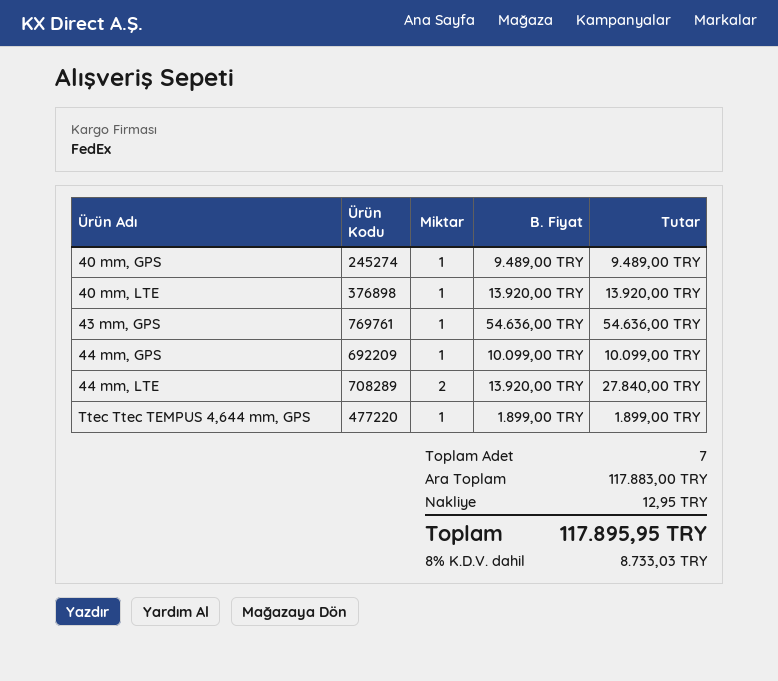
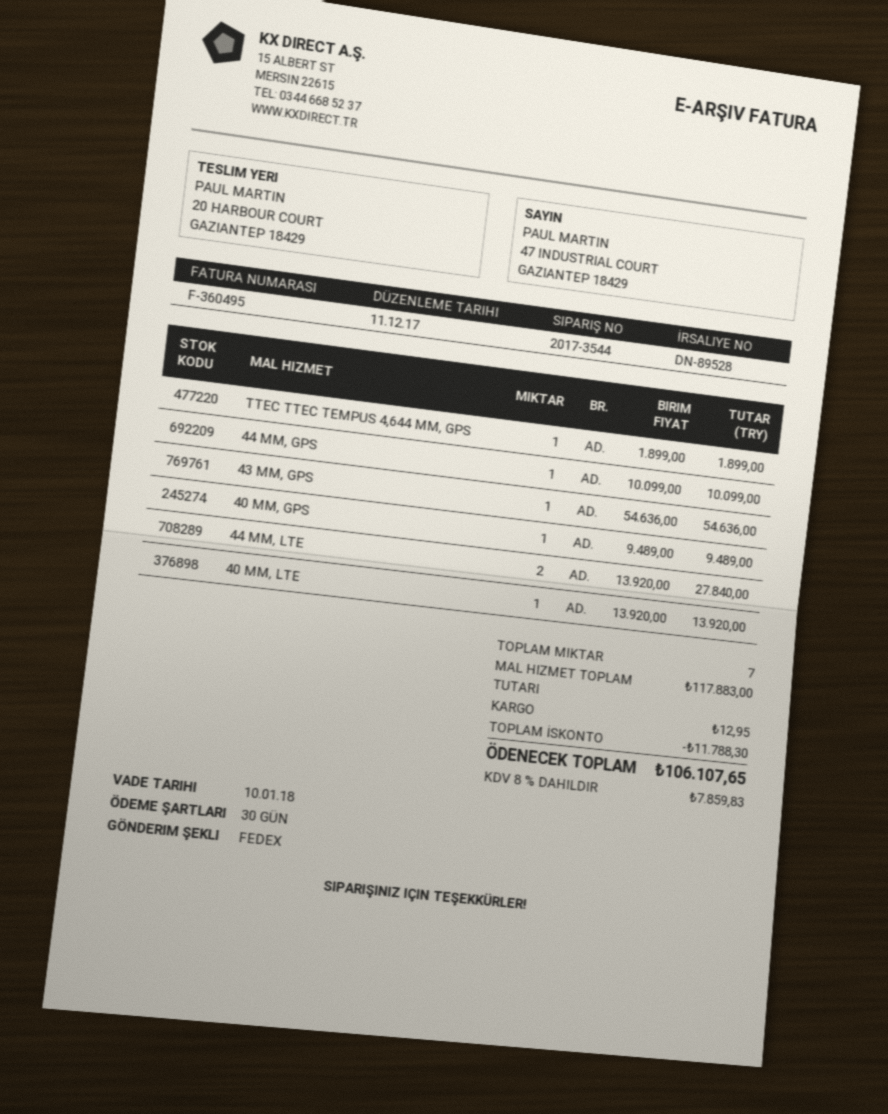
discount: none -> 11788.30
tax: 8% = 8733.03 -> 8% = 7859.83
total: 117895.95 -> 106107.65

